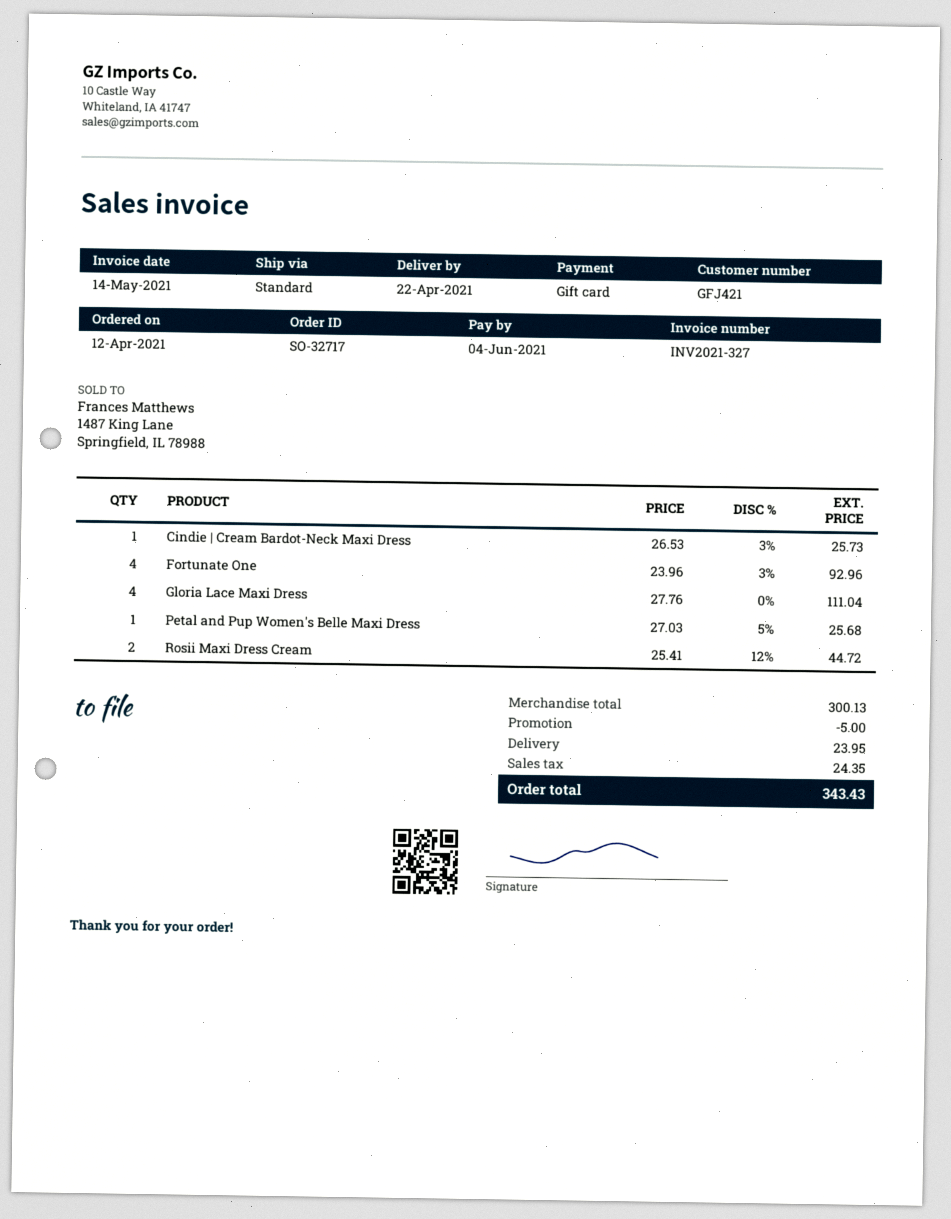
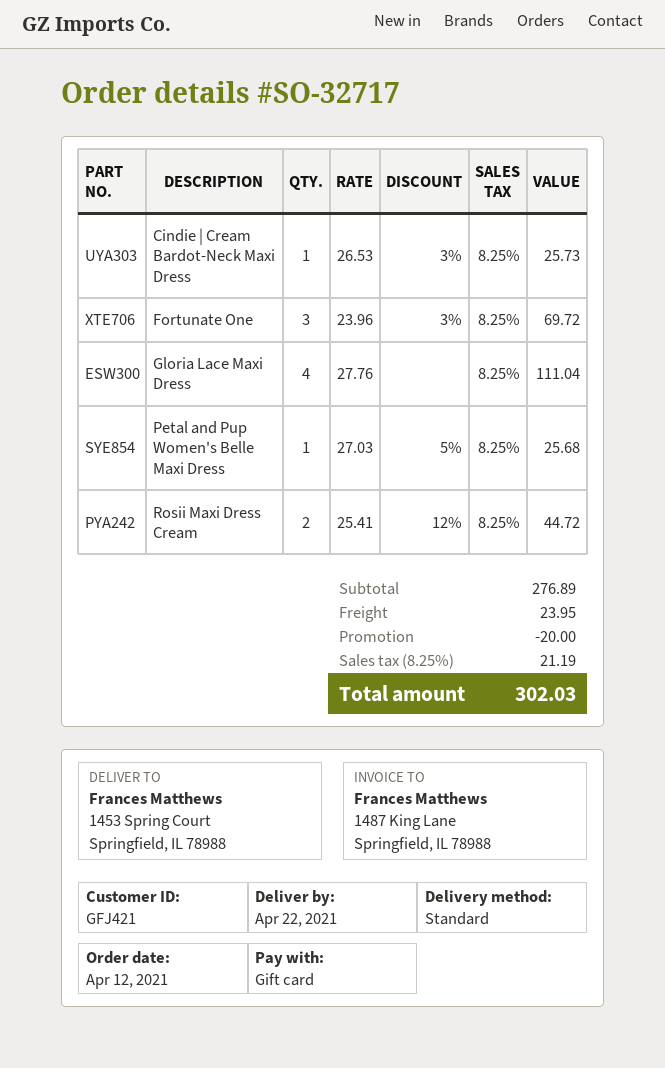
Fortunate One: 4 x 23.96 - 3% = 92.96 -> 3 x 23.96 - 3% = 69.72
subtotal: 300.13 -> 276.89
discount: 5.00 -> 20.00
tax: 24.35 -> 21.19
total: 343.43 -> 302.03

